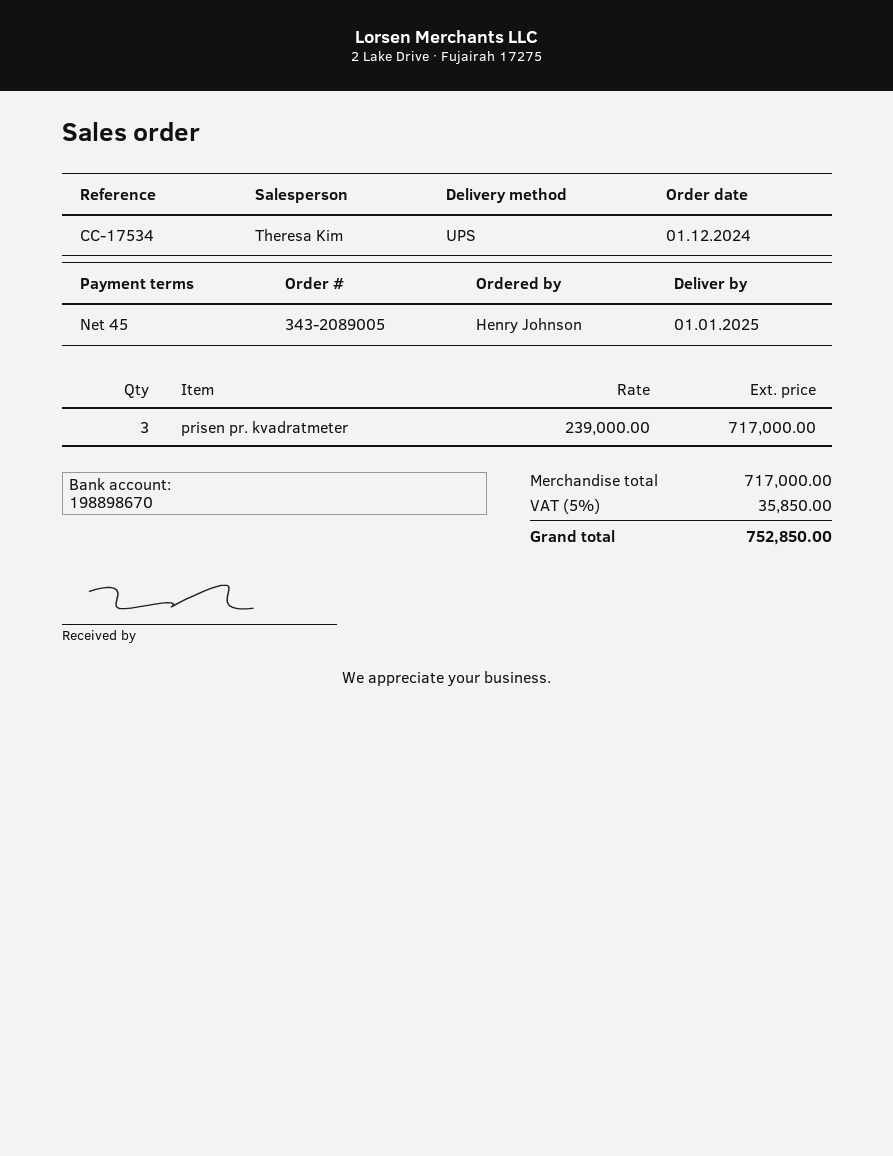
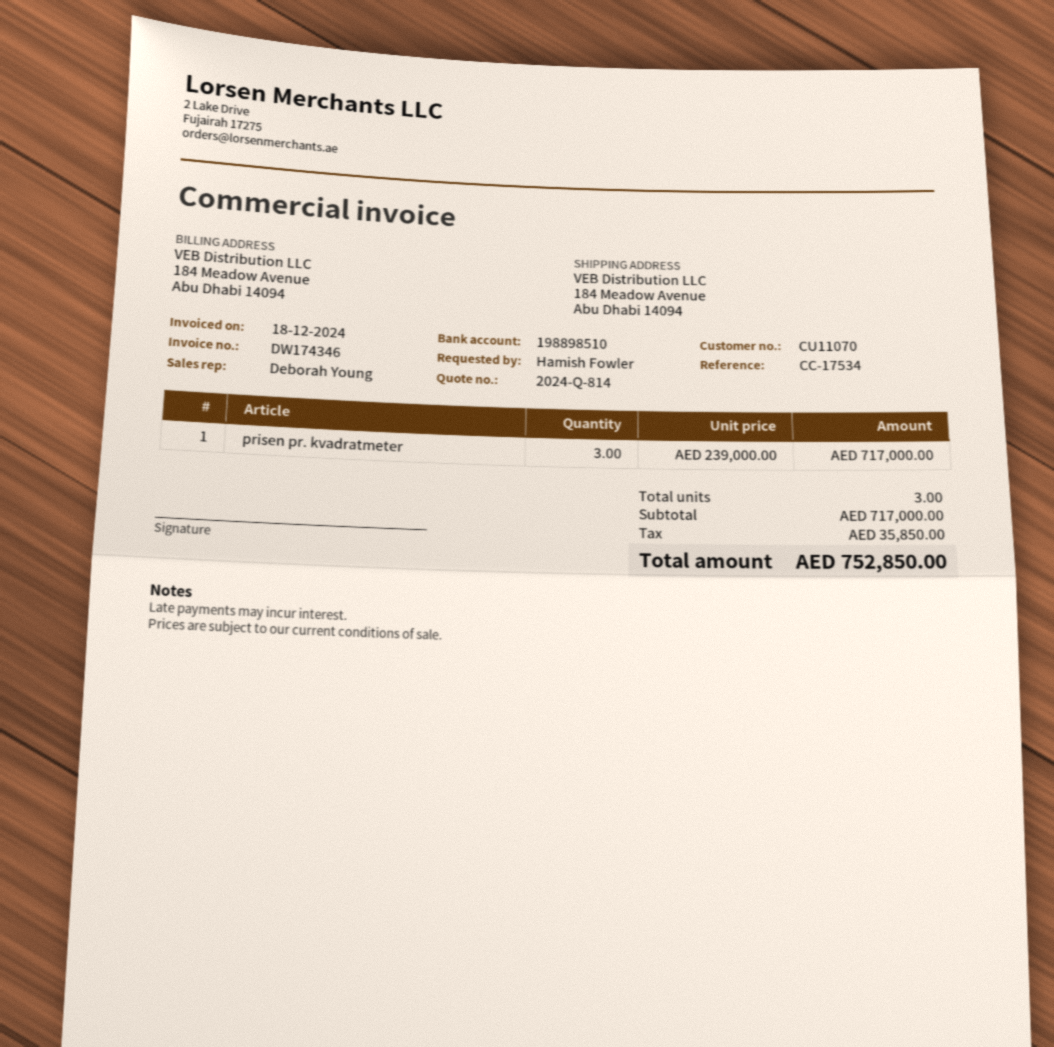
ordered by: Henry Johnson -> Hamish Fowler
sales rep: Theresa Kim -> Deborah Young
bank account: 198898670 -> 198898510

